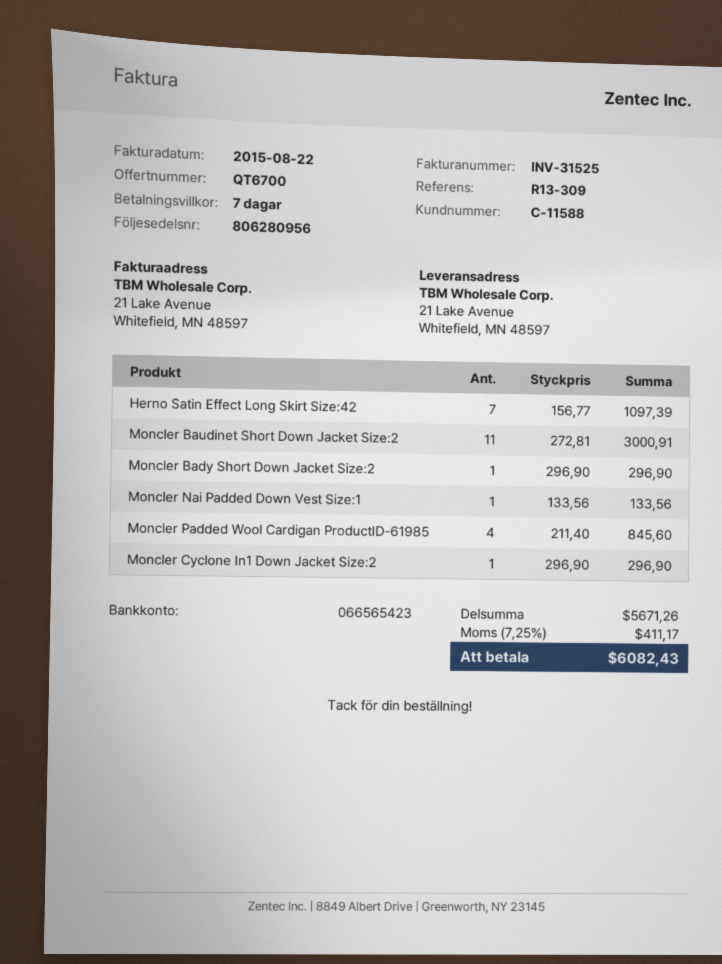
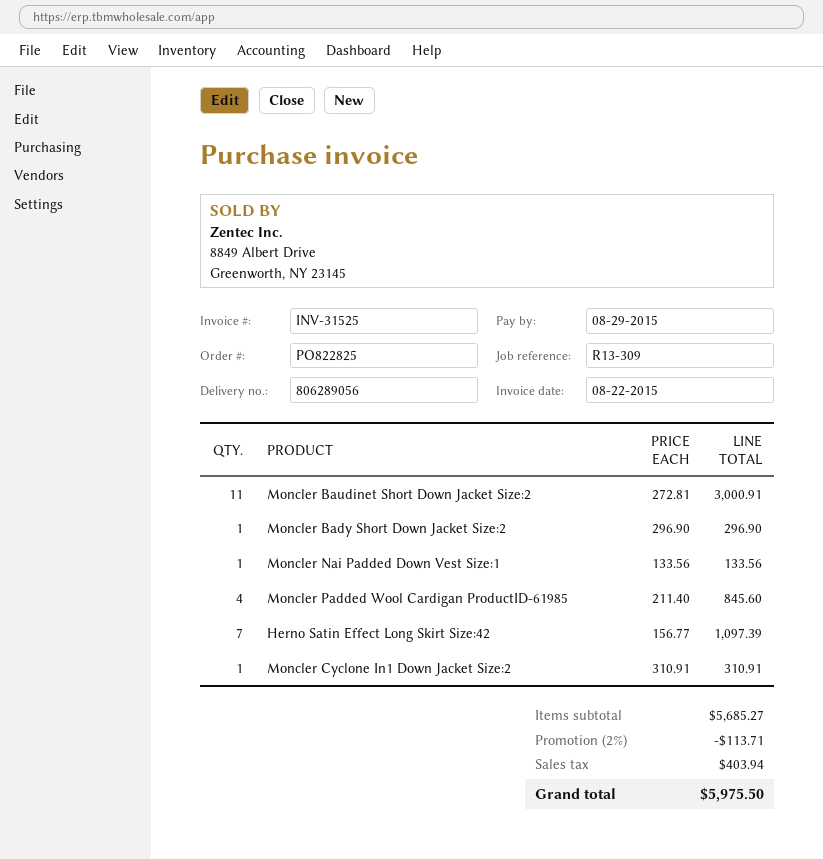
delivery note number: 806280956 -> 806289056
Moncler Cyclone In1 Down Jacket Size:2: 1 x 296.90 = 296.90 -> 1 x 310.91 = 310.91
subtotal: 5671.26 -> 5685.27
discount: none -> 2% = 113.71
tax: 411.17 -> 403.94
total: 6082.43 -> 5975.50

